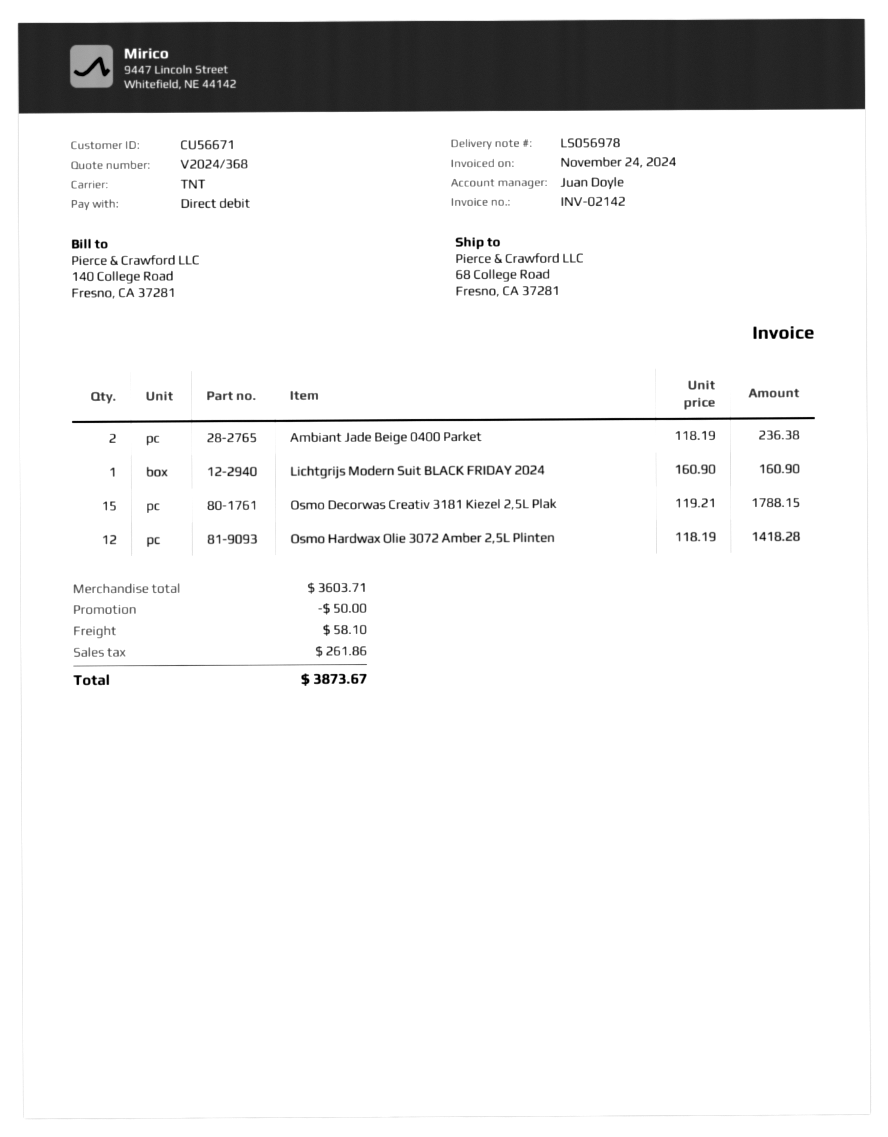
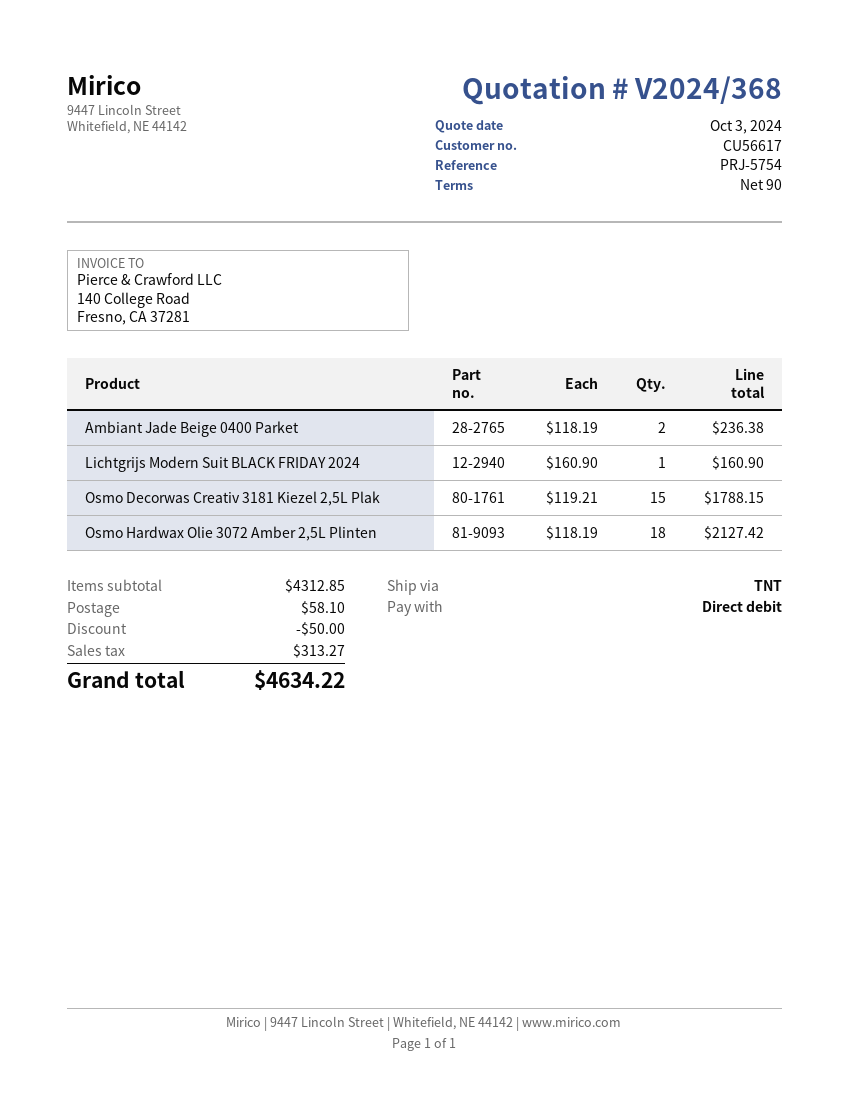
customer number: CU56671 -> CU56617
Osmo Hardwax Olie 3072 Amber 2,5L Plinten: 12 x 118.19 = 1418.28 -> 18 x 118.19 = 2127.42
subtotal: 3603.71 -> 4312.85
tax: 261.86 -> 313.27
total: 3873.67 -> 4634.22

